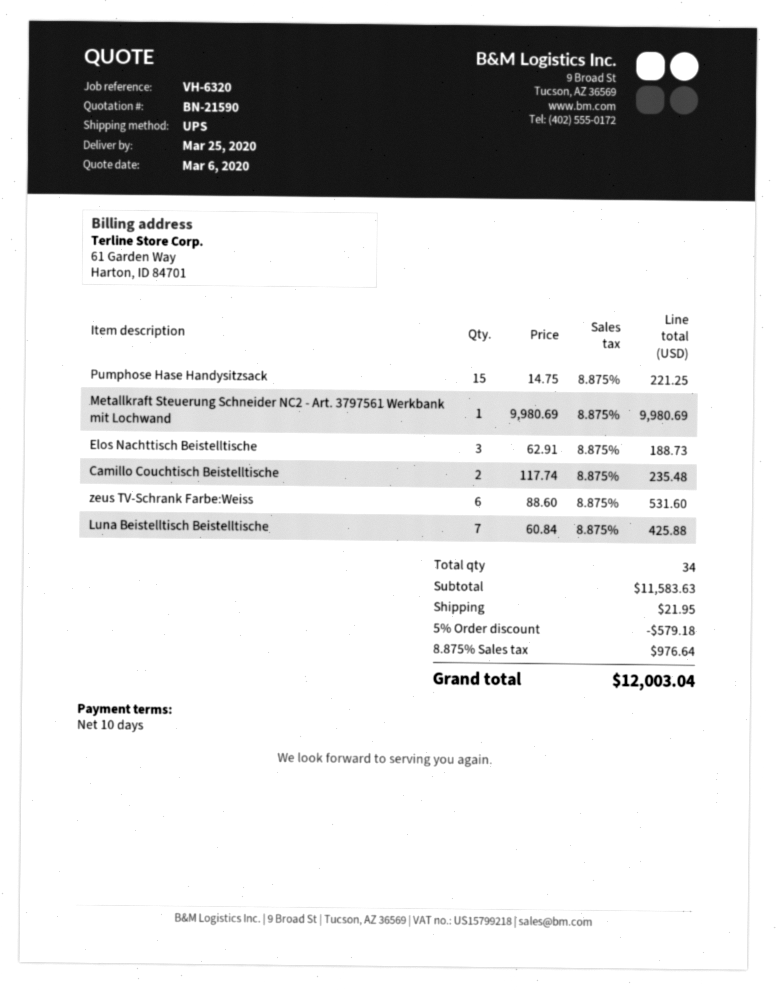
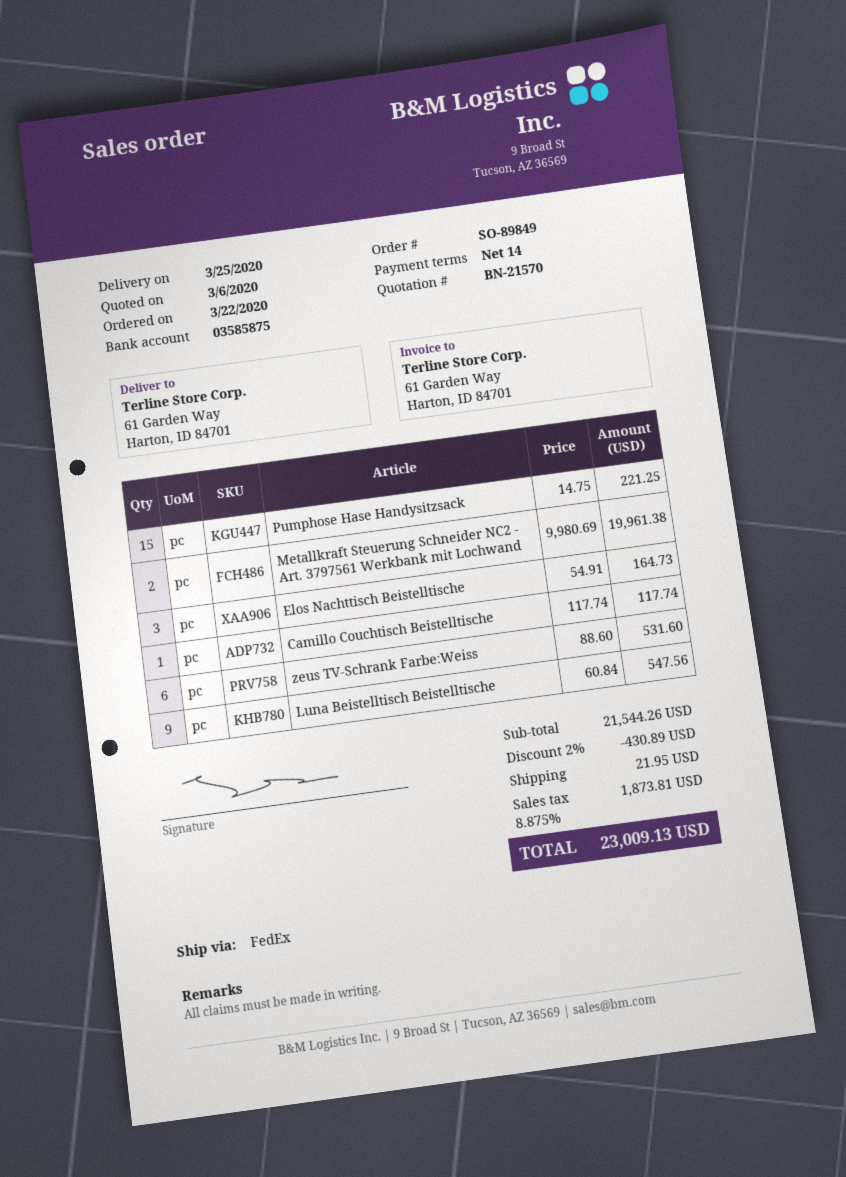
quote number: BN-21590 -> BN-21570
payment terms: 10 days -> 14 days
shipping method: UPS -> FedEx
Metallkraft Steuerung Schneider NC2 - Art. 3797561 Werkbank mit Lochwand: 1 x 9980.69 = 9980.69 -> 2 x 9980.69 = 19961.38
Elos Nachttisch Beistelltische: 3 x 62.91 = 188.73 -> 3 x 54.91 = 164.73
Camillo Couchtisch Beistelltische: 2 x 117.74 = 235.48 -> 1 x 117.74 = 117.74
Luna Beistelltisch Beistelltische: 7 x 60.84 = 425.88 -> 9 x 60.84 = 547.56
subtotal: 11583.63 -> 21544.26
discount: 5% = 579.18 -> 2% = 430.89
tax: 8.875% = 976.64 -> 8.875% = 1873.81
total: 12003.04 -> 23009.13

